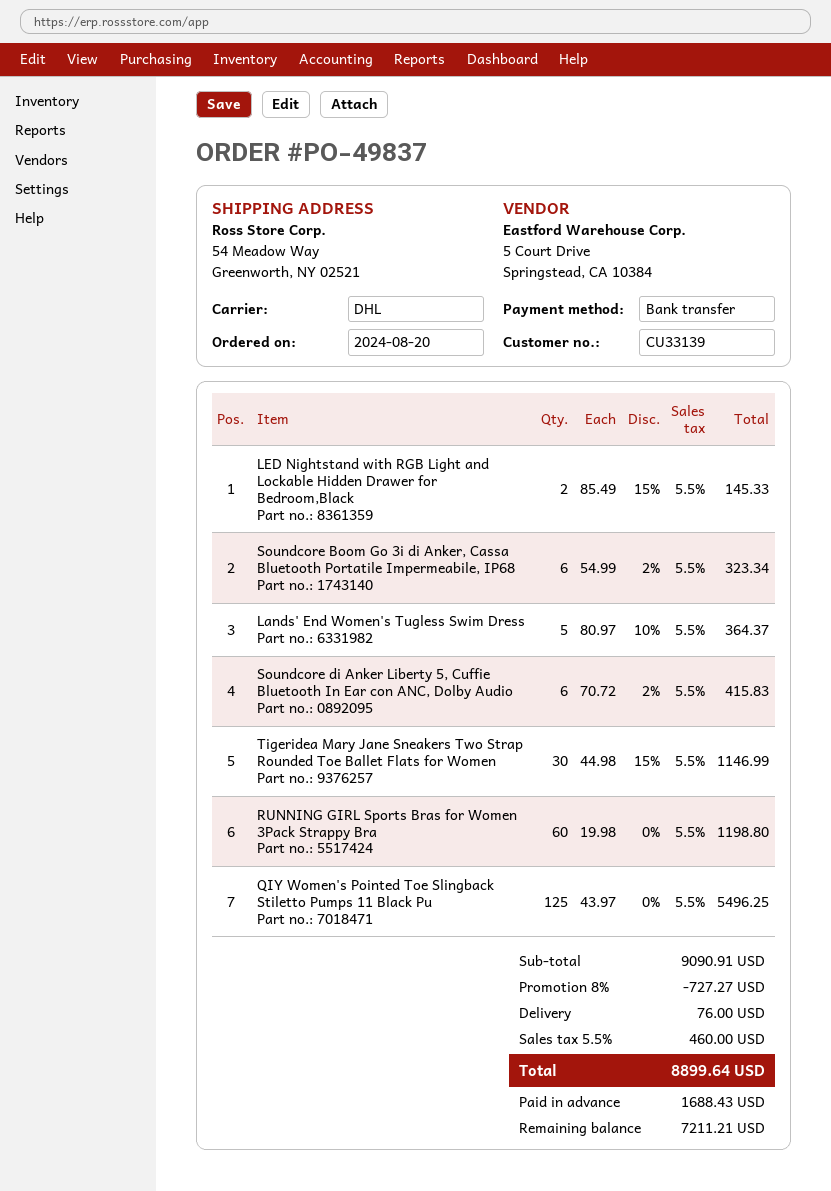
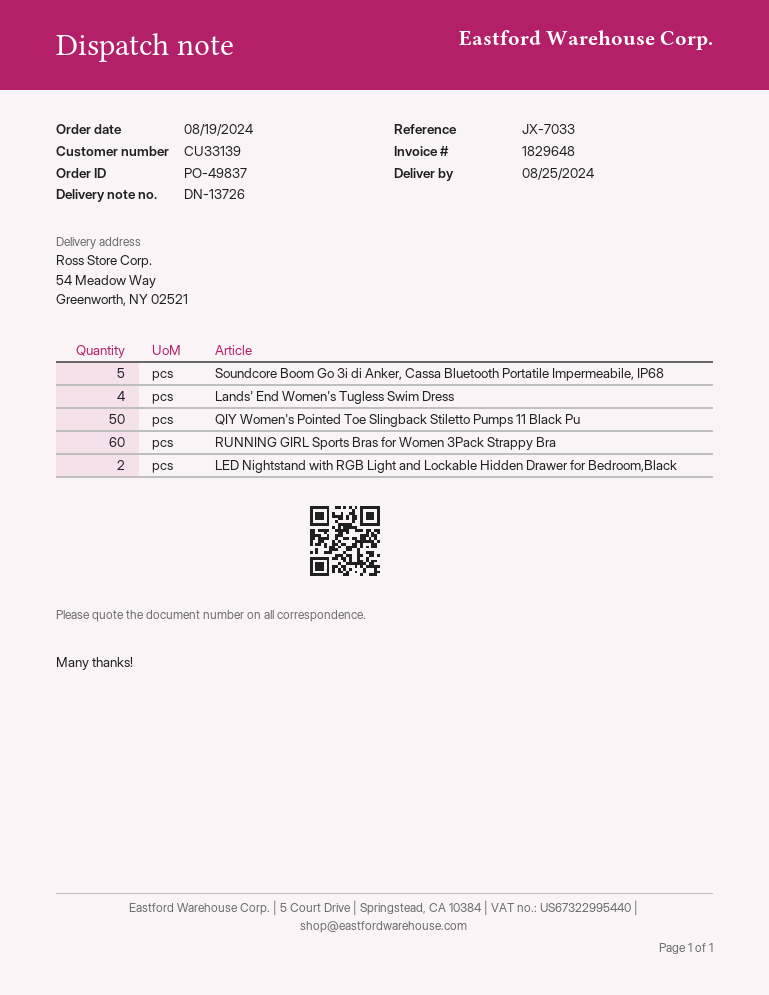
order date: 2024-08-20 -> 2024-08-19
Soundcore Boom Go 3i di Anker, Cassa Bluetooth Portatile Impermeabile, IP68: 6 -> 5
Lands' End Women's Tugless Swim Dress: 5 -> 4
Soundcore di Anker Liberty 5, Cuffie Bluetooth In Ear con ANC, Dolby Audio: 6 -> none
Tigeridea Mary Jane Sneakers Two Strap Rounded Toe Ballet Flats for Women: 30 -> none
QIY Women's Pointed Toe Slingback Stiletto Pumps 11 Black Pu: 125 -> 50

